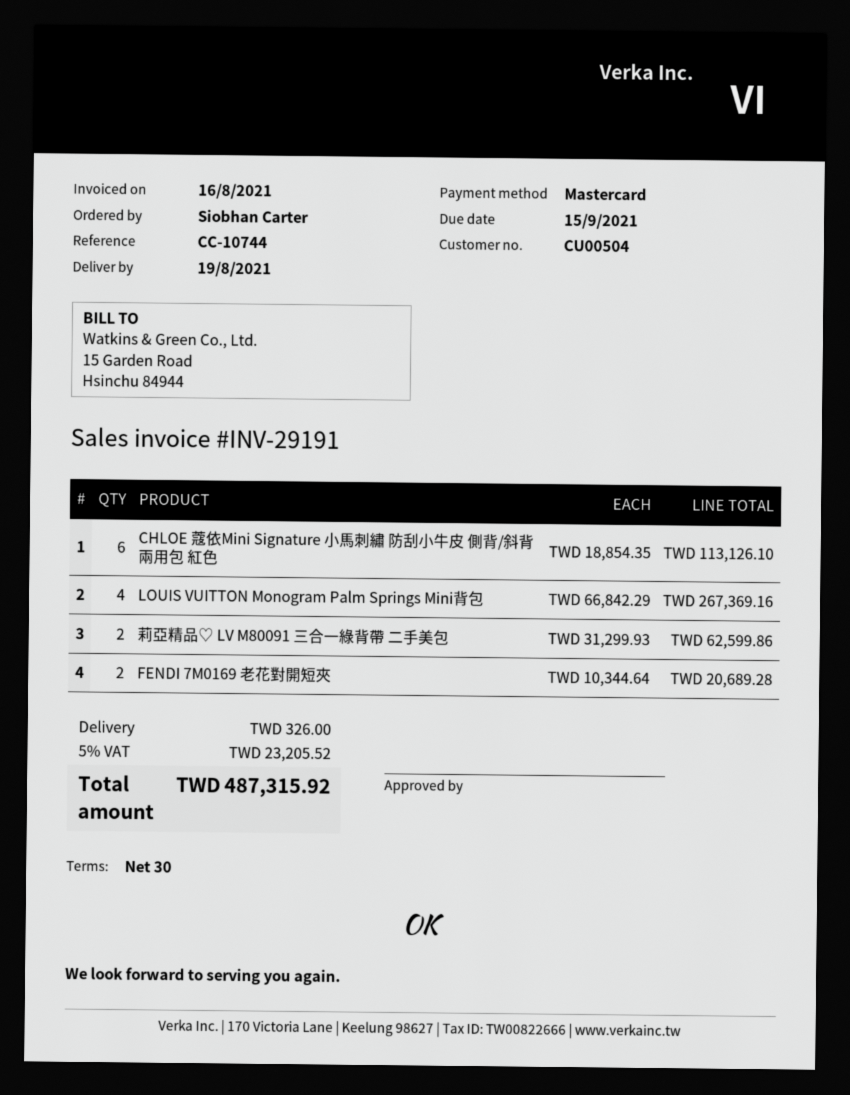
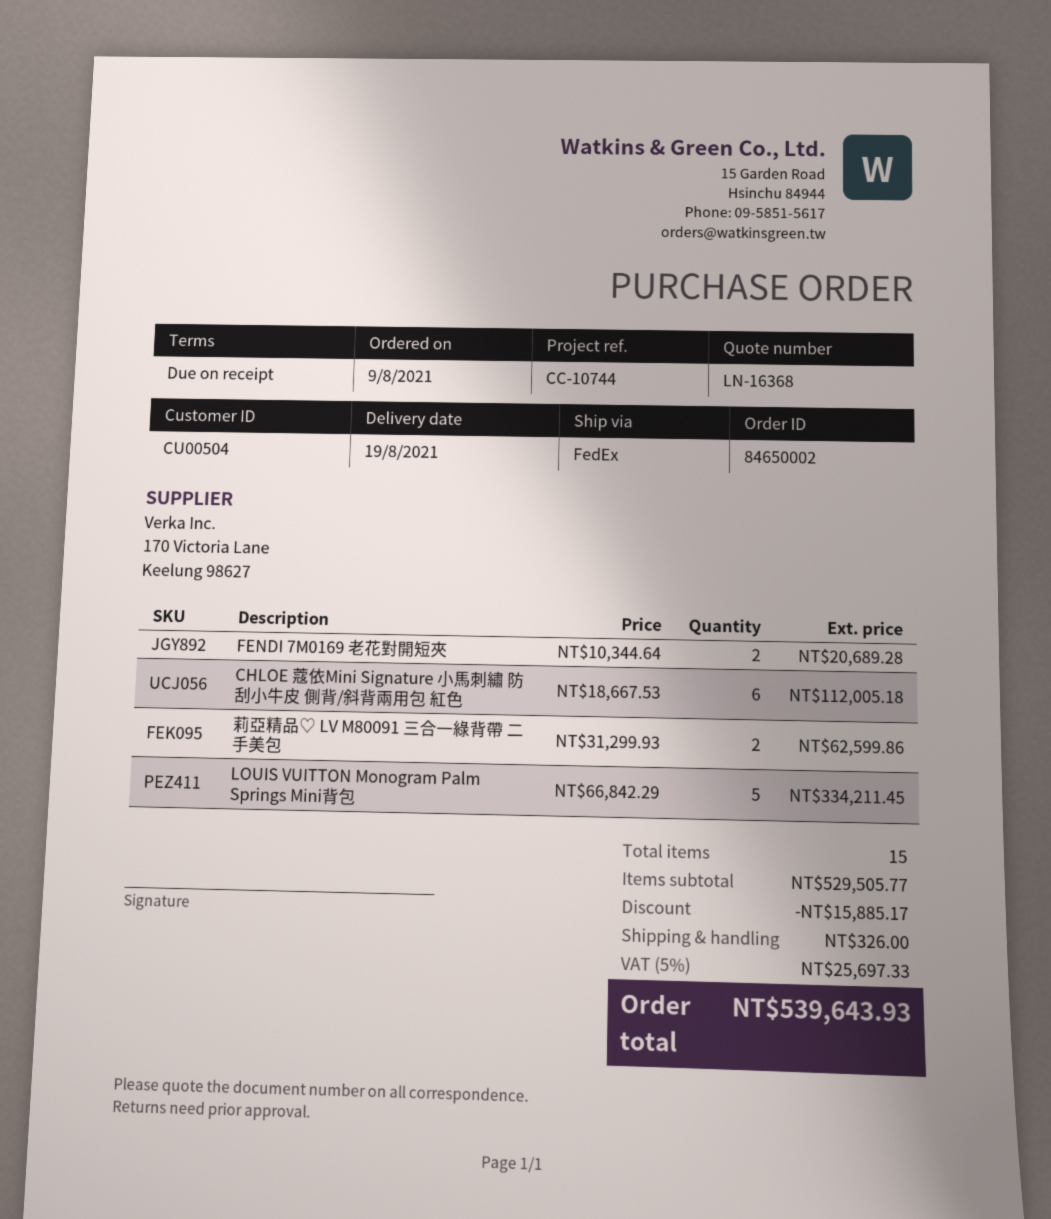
payment terms: 30 days -> on receipt
CHLOE 蔻依Mini Signature 小馬刺繡 防刮小牛皮 側背/斜背兩用包 紅色: 6 x 18854.35 = 113126.10 -> 6 x 18667.53 = 112005.18
LOUIS VUITTON Monogram Palm Springs Mini背包: 4 x 66842.29 = 267369.16 -> 5 x 66842.29 = 334211.45
discount: none -> 15885.17
tax: 5% = 23205.52 -> 5% = 25697.33
total: 487315.92 -> 539643.93

